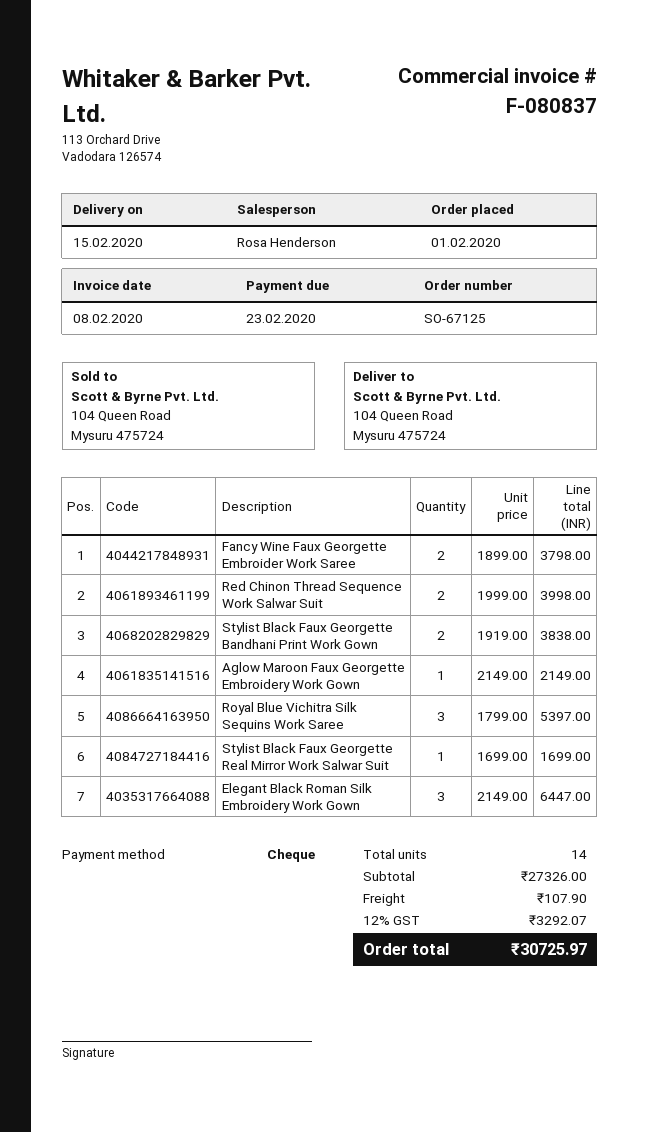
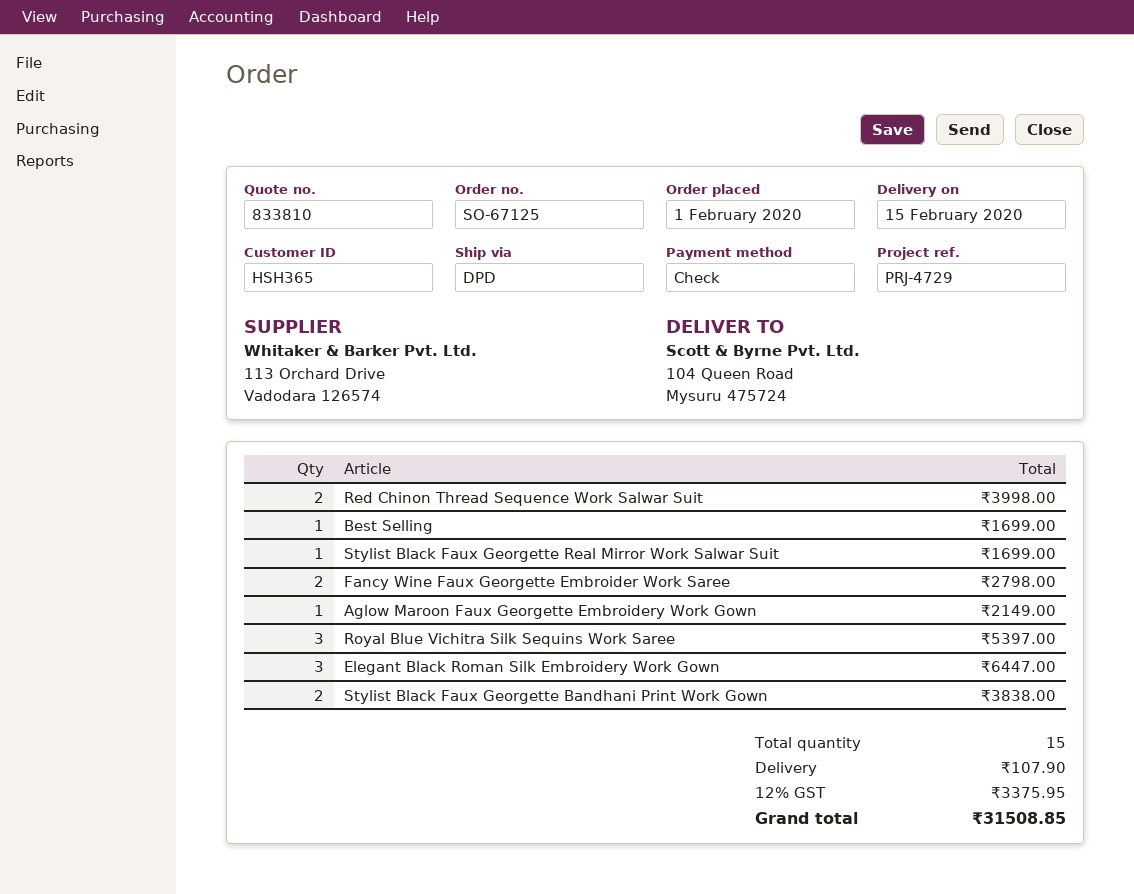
Fancy Wine Faux Georgette Embroider Work Saree: 2 for 3798.00 -> 2 for 2798.00
Best Selling: none -> 1 for 1699.00
total quantity: 14 -> 15
tax: 12% = 3292.07 -> 12% = 3375.95
total: 30725.97 -> 31508.85

